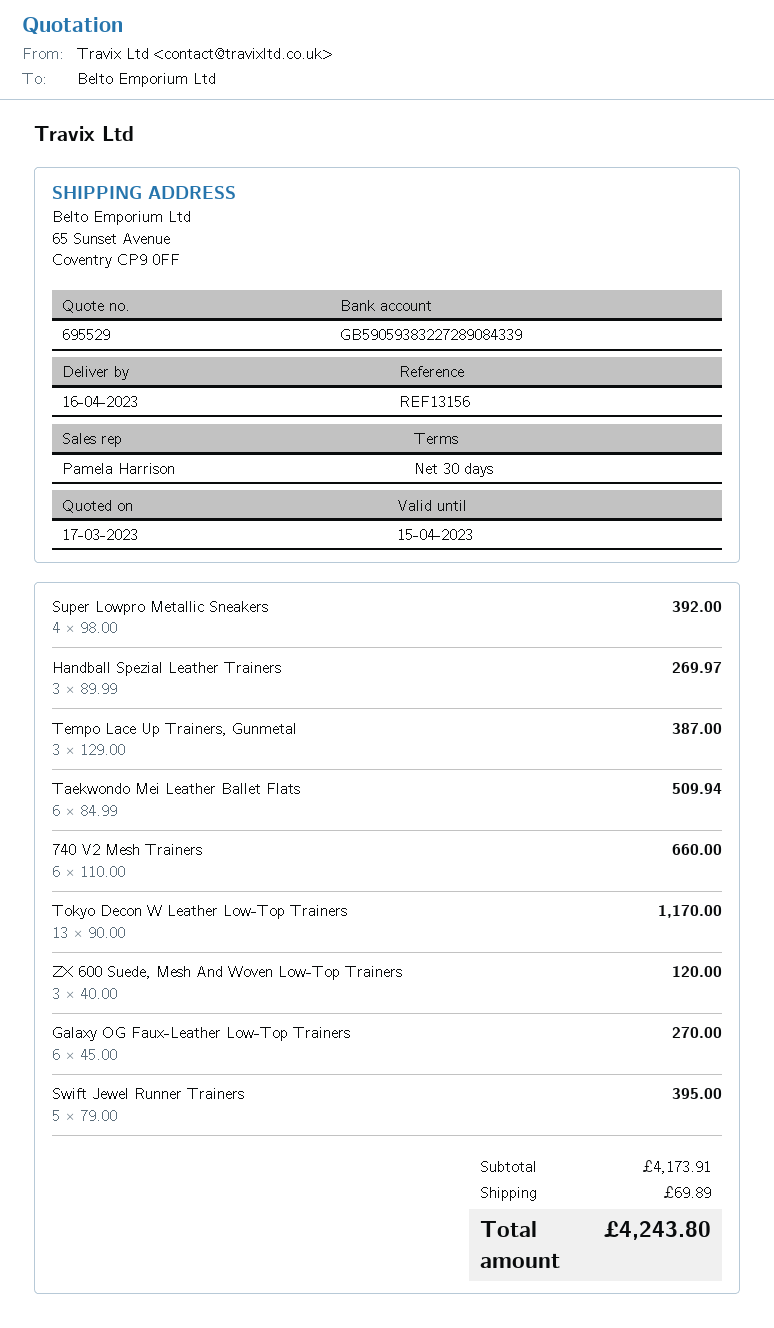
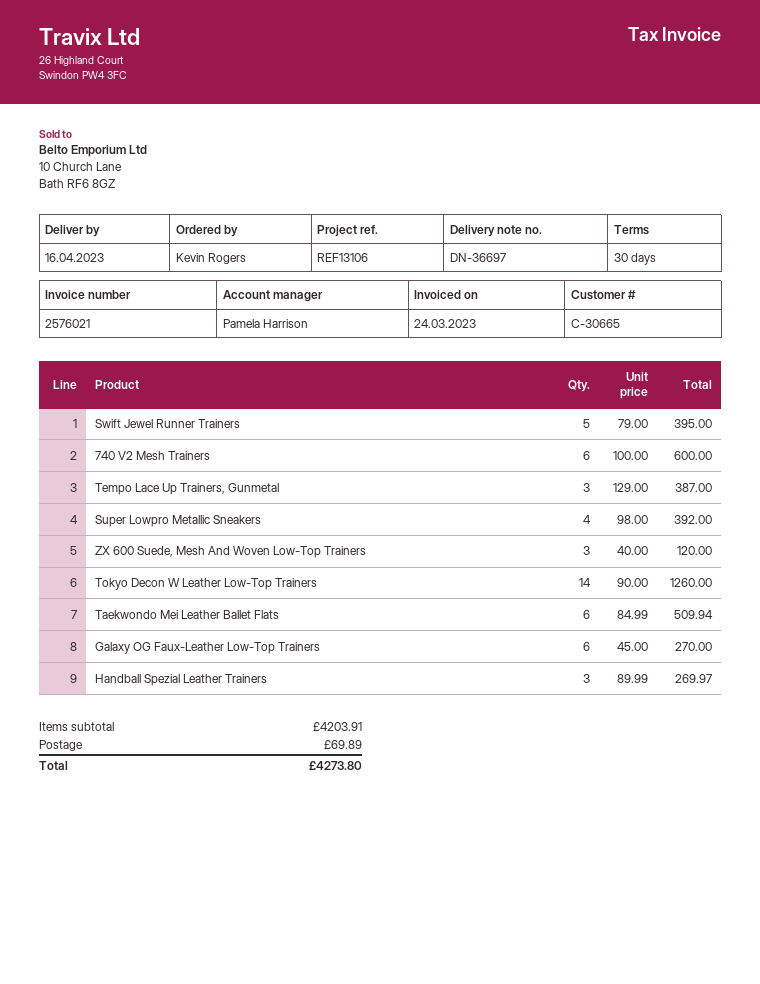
reference: REF13156 -> REF13106
740 V2 Mesh Trainers: 6 x 110.00 = 660.00 -> 6 x 100.00 = 600.00
Tokyo Decon W Leather Low-Top Trainers: 13 x 90.00 = 1170.00 -> 14 x 90.00 = 1260.00
subtotal: 4173.91 -> 4203.91
total: 4243.80 -> 4273.80

